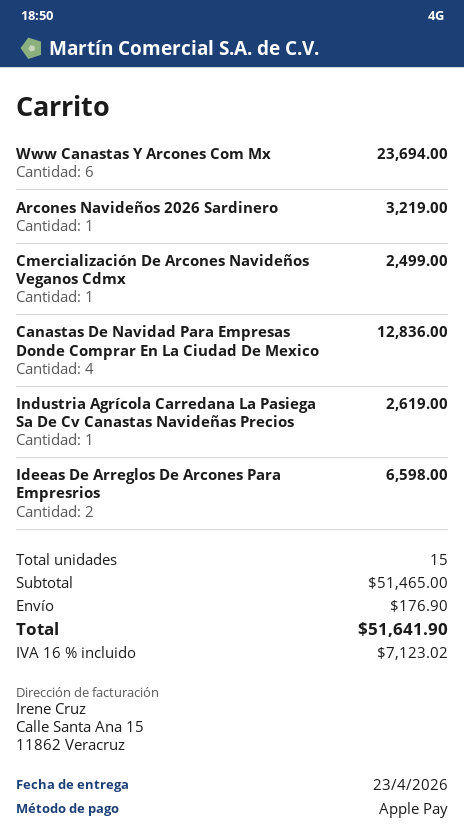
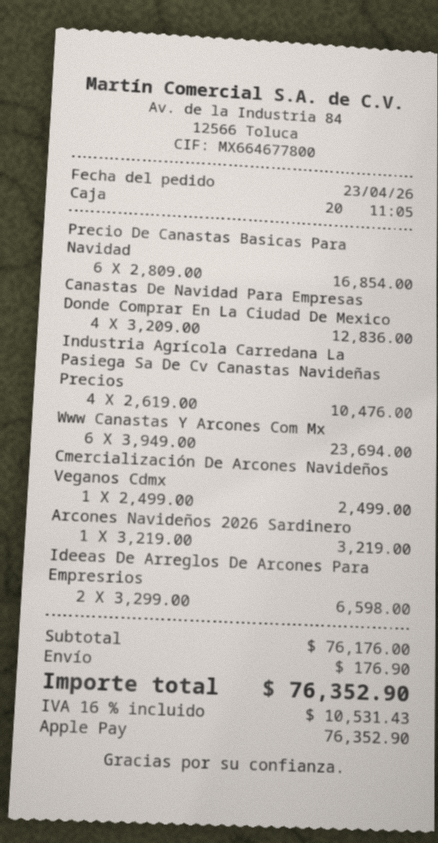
Industria Agrícola Carredana La Pasiega Sa De Cv Canastas Navideñas Precios: 1 for 2619.00 -> 4 for 10476.00
Precio De Canastas Basicas Para Navidad: none -> 6 for 16854.00
subtotal: 51465.00 -> 76176.00
tax: 16% = 7123.02 -> 16% = 10531.43
total: 51641.90 -> 76352.90

